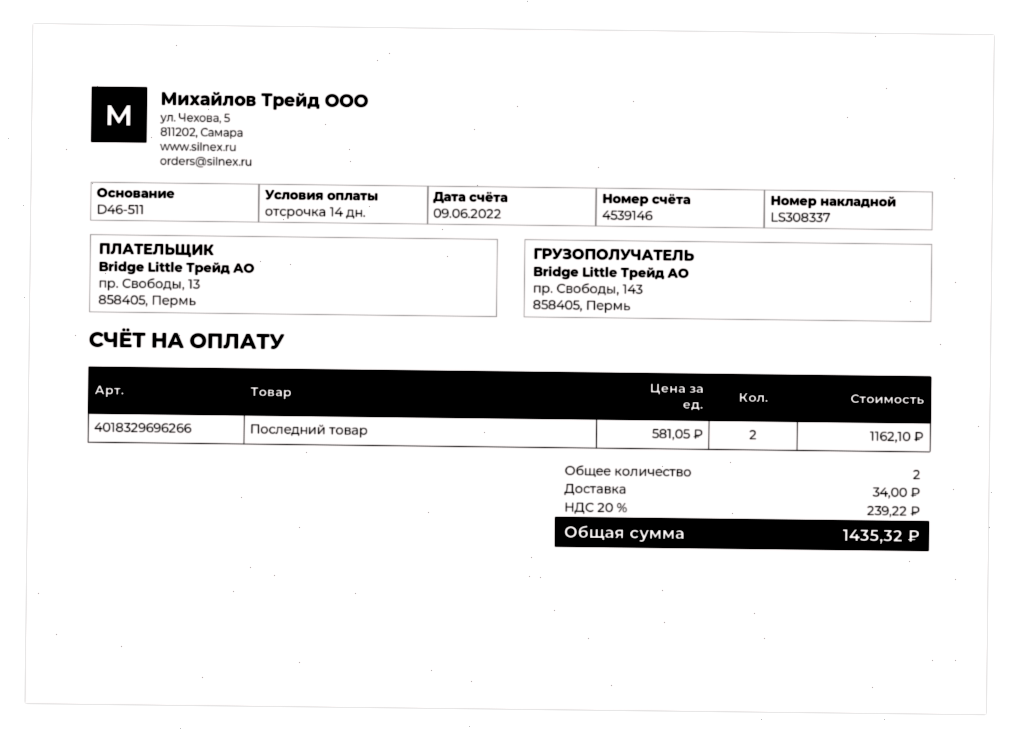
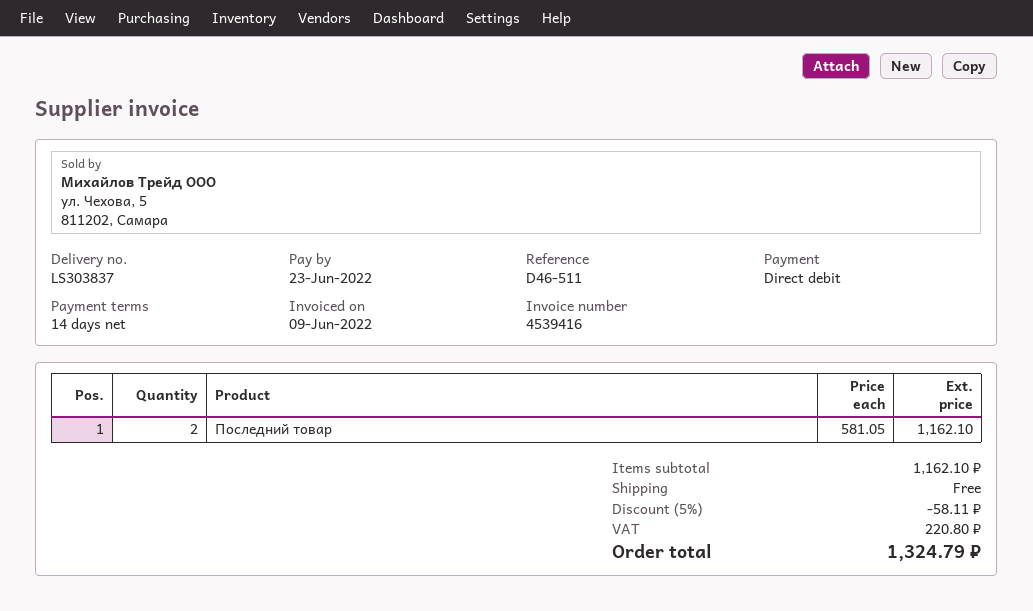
delivery note number: LS308337 -> LS303837
invoice number: 4539146 -> 4539416
discount: none -> 5% = 58.11
shipping: 34.00 -> 0.00
tax: 239.22 -> 220.80
total: 1435.32 -> 1324.79

